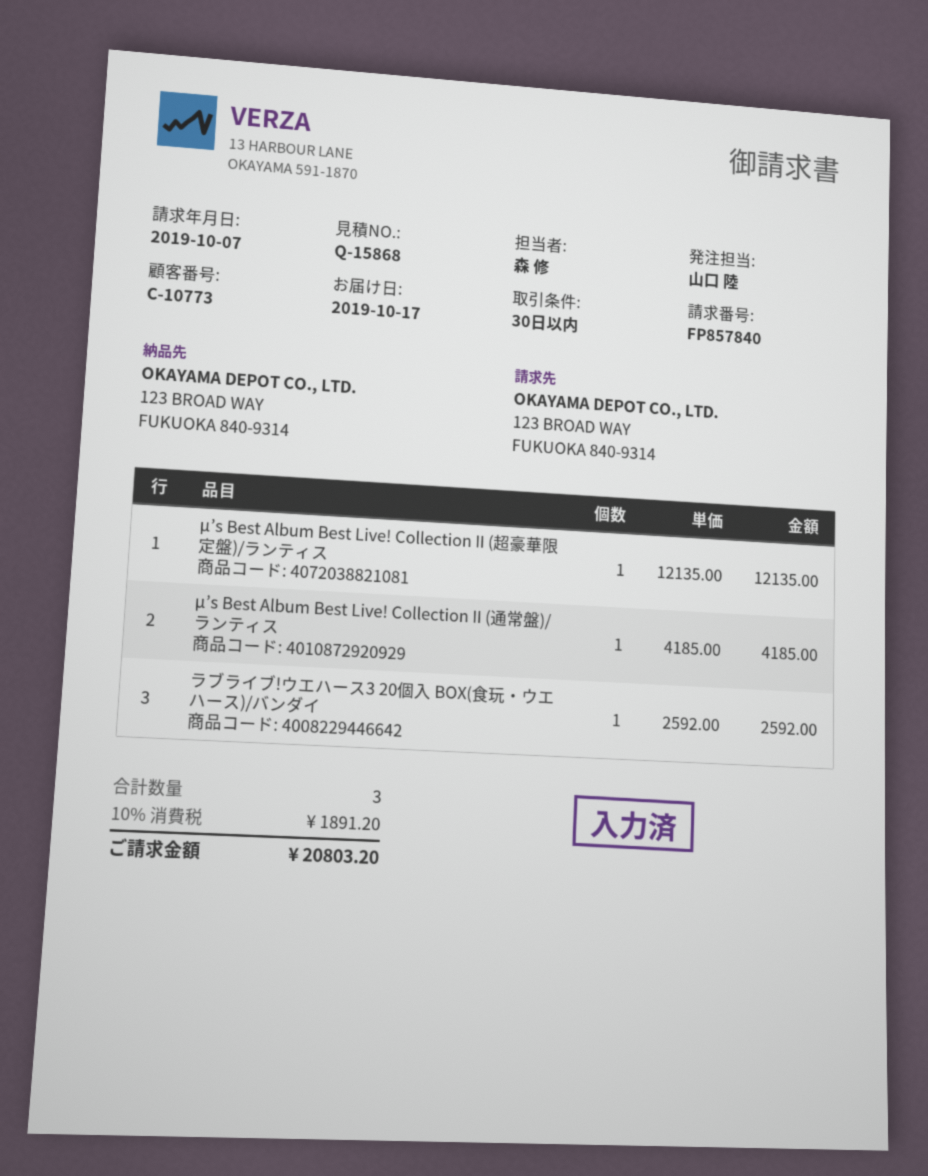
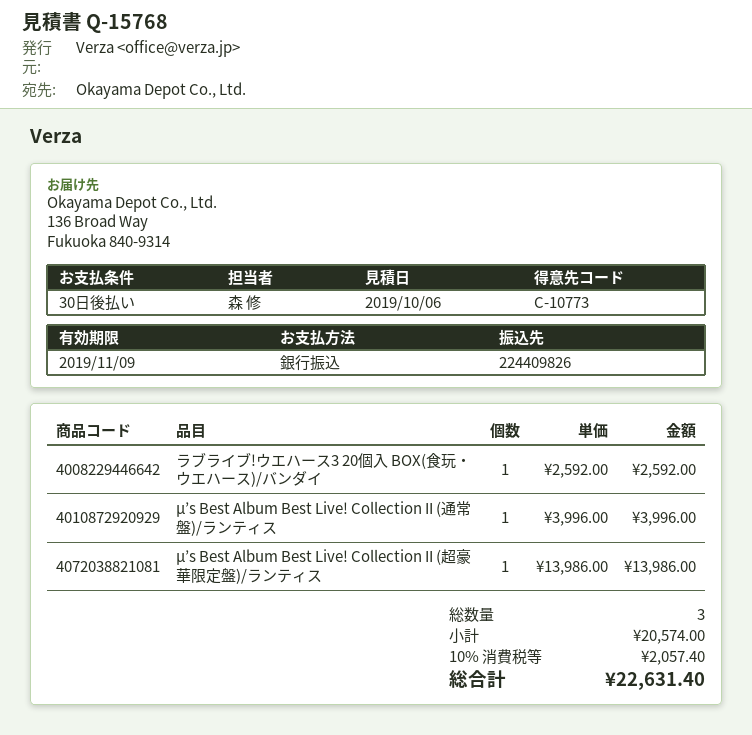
quote number: Q-15868 -> Q-15768
ship to: 123 BROAD WAY, FUKUOKA 840-9314 -> 136 Broad Way, Fukuoka 840-9314
μ’s Best Album Best Live! Collection II (超豪華限定盤)/ランティス: 1 x 12135.00 = 12135.00 -> 1 x 13986.00 = 13986.00
μ’s Best Album Best Live! Collection II (通常盤)/ランティス: 1 x 4185.00 = 4185.00 -> 1 x 3996.00 = 3996.00
tax: 10% = 1891.20 -> 10% = 2057.40
total: 20803.20 -> 22631.40

